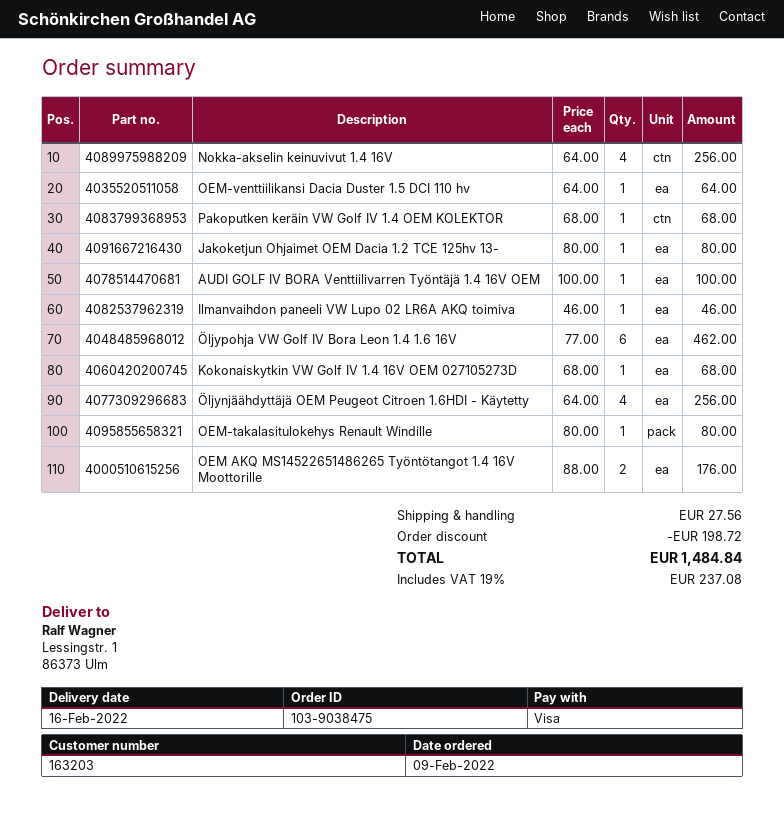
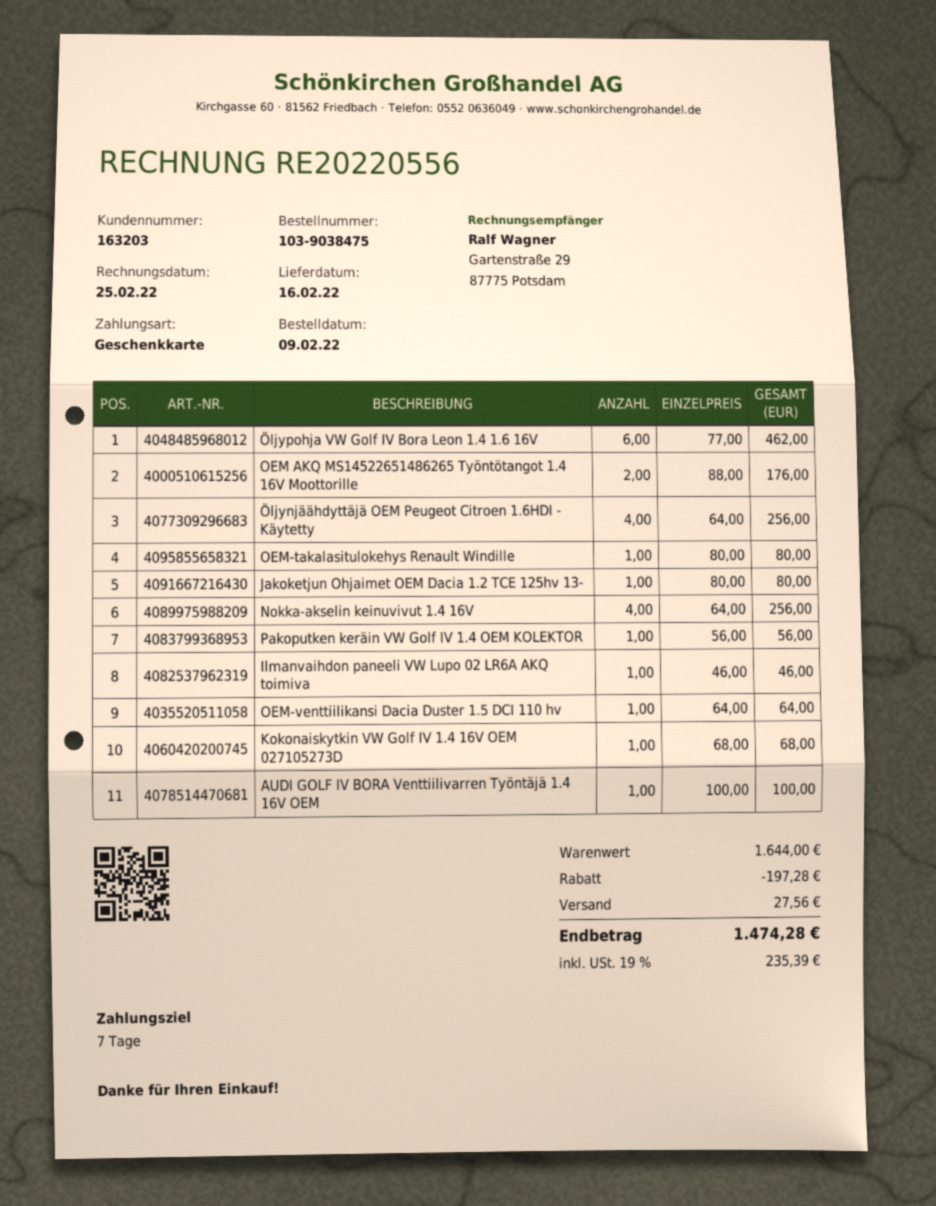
payment method: Visa -> gift card
Pakoputken keräin VW Golf IV 1.4 OEM KOLEKTOR: 1 x 68.00 = 68.00 -> 1 x 56.00 = 56.00
discount: 198.72 -> 197.28
tax: 19% = 237.08 -> 19% = 235.39
total: 1484.84 -> 1474.28

